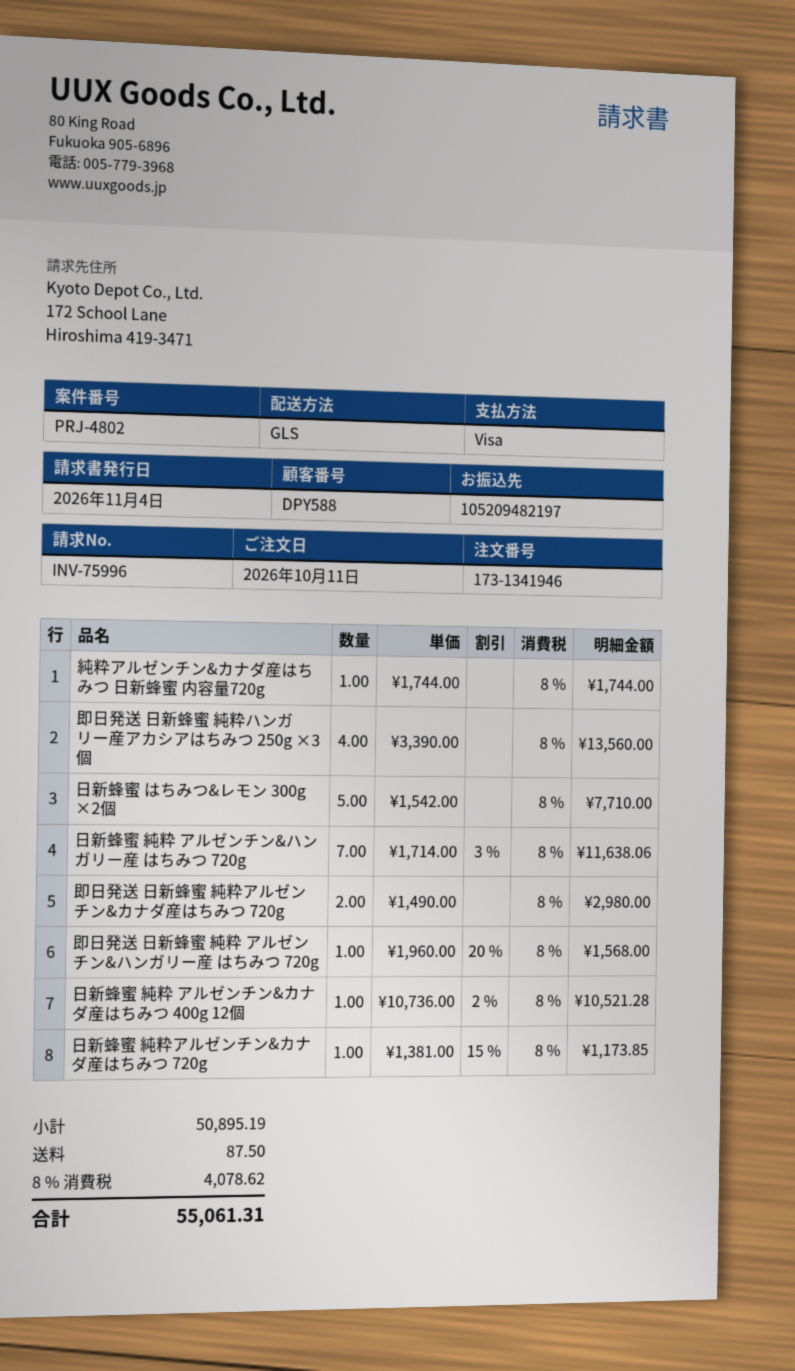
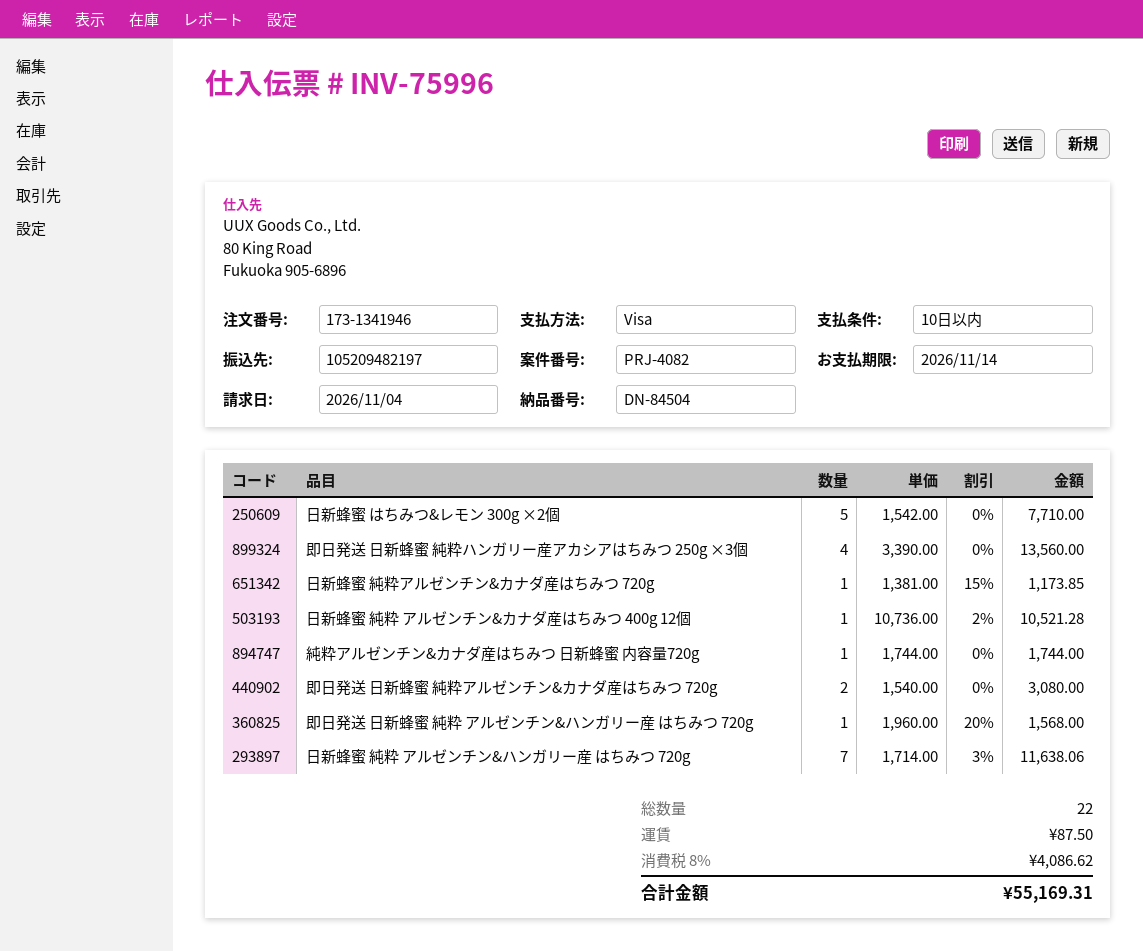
reference: PRJ-4802 -> PRJ-4082
即日発送 日新蜂蜜 純粋アルゼンチン&カナダ産はちみつ 720g: 2 x 1490.00 = 2980.00 -> 2 x 1540.00 = 3080.00
tax: 8% = 4078.62 -> 8% = 4086.62
total: 55061.31 -> 55169.31

